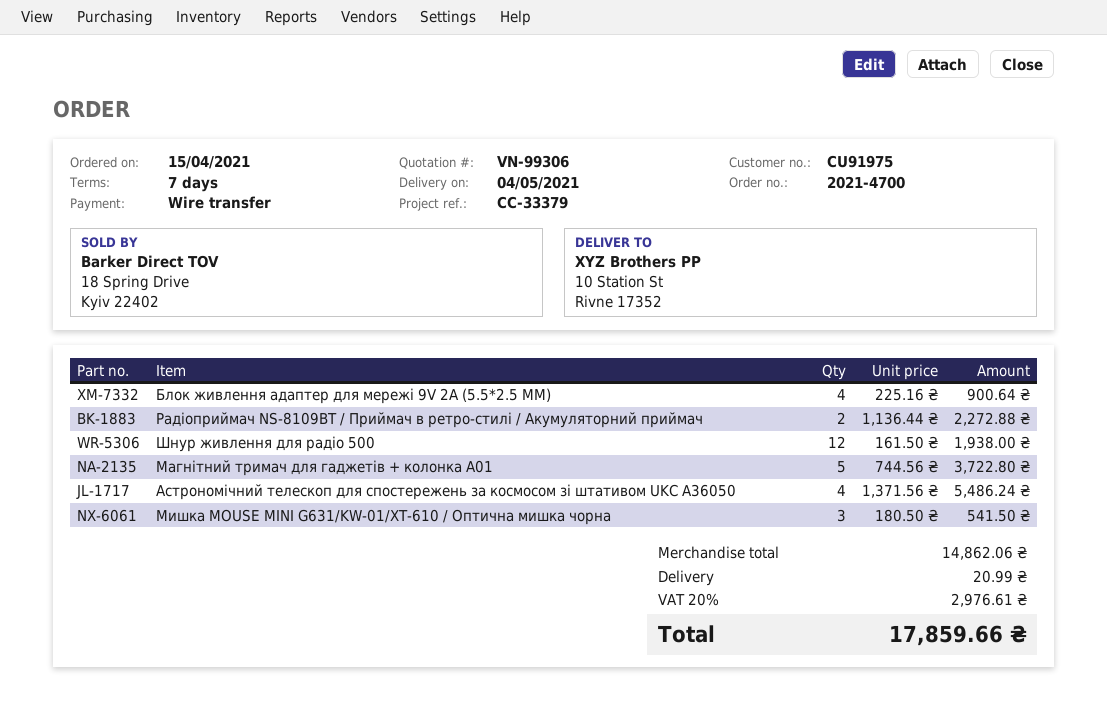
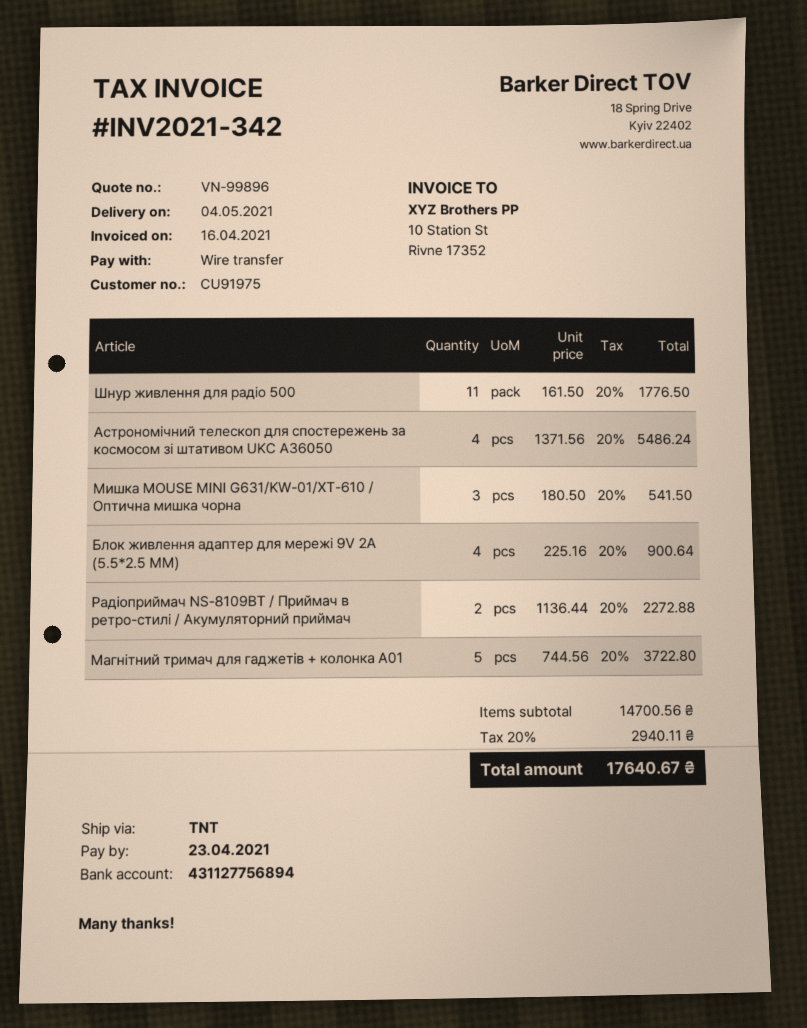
quote number: VN-99306 -> VN-99896
Шнур живлення для радіо 500: 12 x 161.50 = 1938.00 -> 11 x 161.50 = 1776.50
subtotal: 14862.06 -> 14700.56
shipping: 20.99 -> none
tax: 20% = 2976.61 -> 20% = 2940.11
total: 17859.66 -> 17640.67

